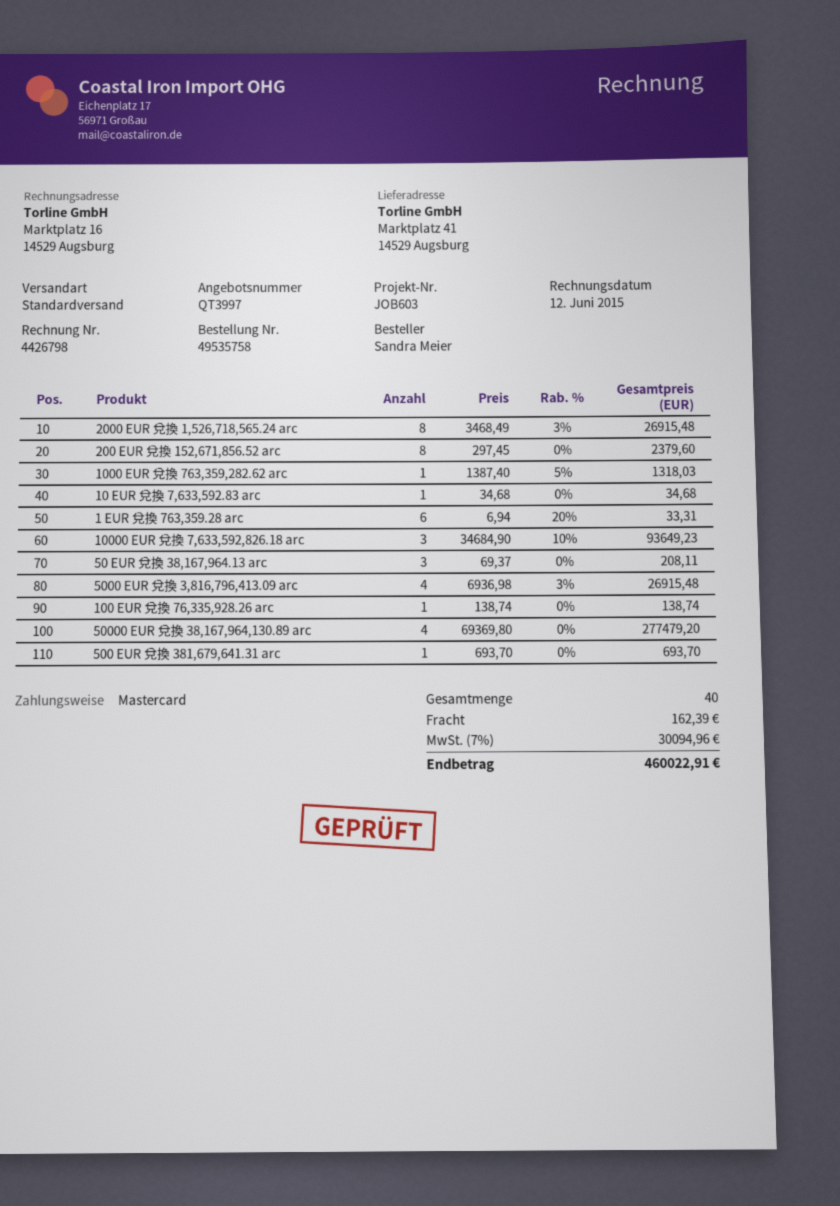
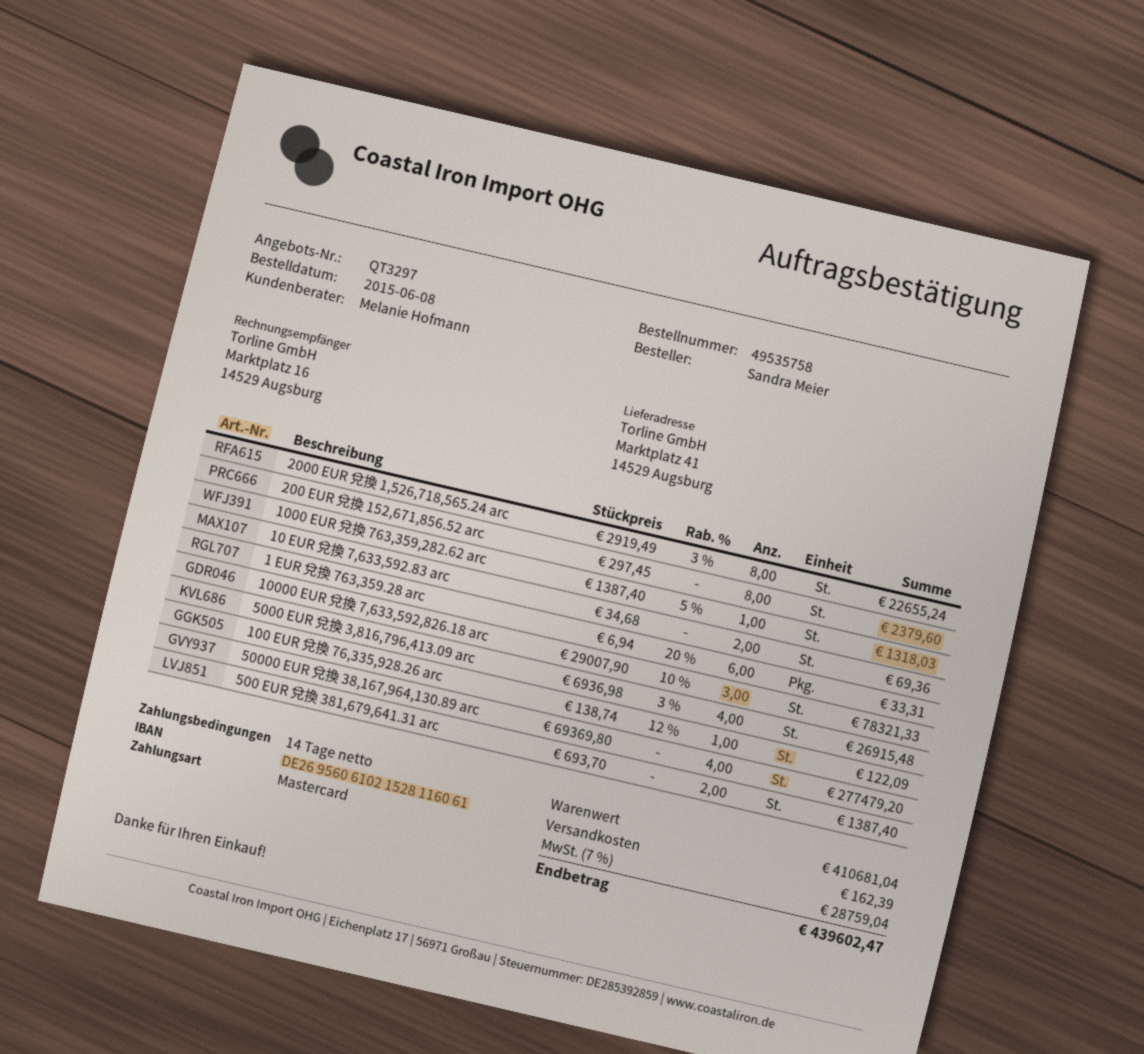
quote number: QT3997 -> QT3297
2000 EUR 兌換 1,526,718,565.24 arc: 8 x 3468.49 - 3% = 26915.48 -> 8 x 2919.49 - 3% = 22655.24
10 EUR 兌換 7,633,592.83 arc: 1 x 34.68 = 34.68 -> 2 x 34.68 = 69.36
10000 EUR 兌換 7,633,592,826.18 arc: 3 x 34684.90 - 10% = 93649.23 -> 3 x 29007.90 - 10% = 78321.33
50 EUR 兌換 38,167,964.13 arc: 3 x 69.37 = 208.11 -> none
100 EUR 兌換 76,335,928.26 arc: 1 x 138.74 = 138.74 -> 1 x 138.74 - 12% = 122.09
500 EUR 兌換 381,679,641.31 arc: 1 x 693.70 = 693.70 -> 2 x 693.70 = 1387.40
tax: 7% = 30094.96 -> 7% = 28759.04
total: 460022.91 -> 439602.47

